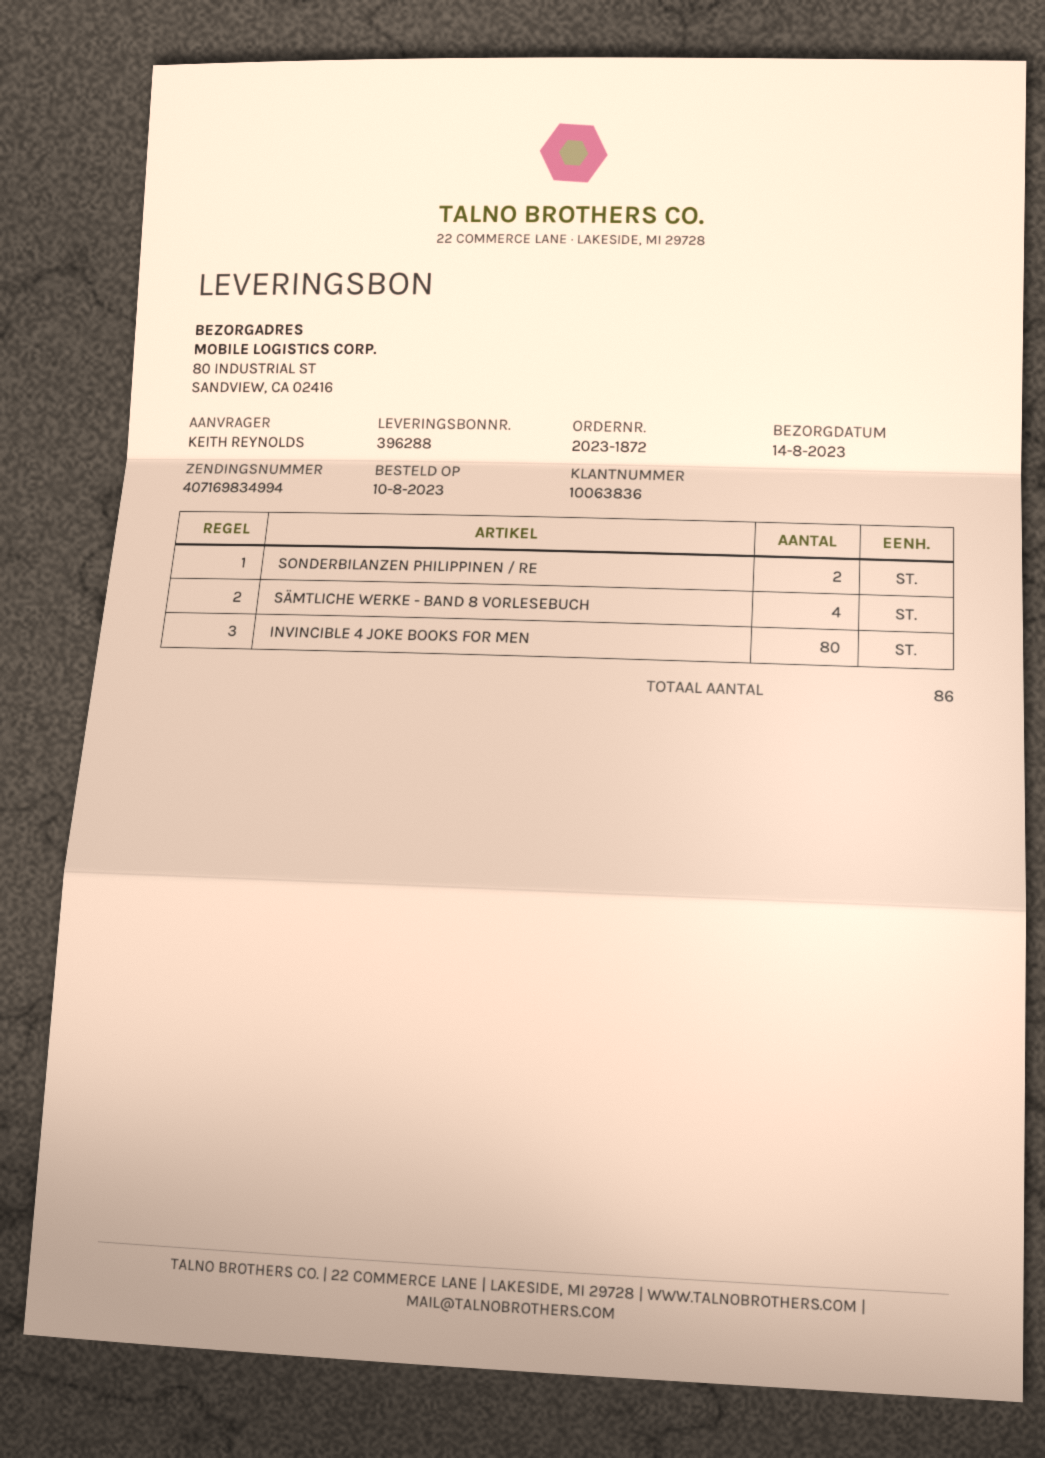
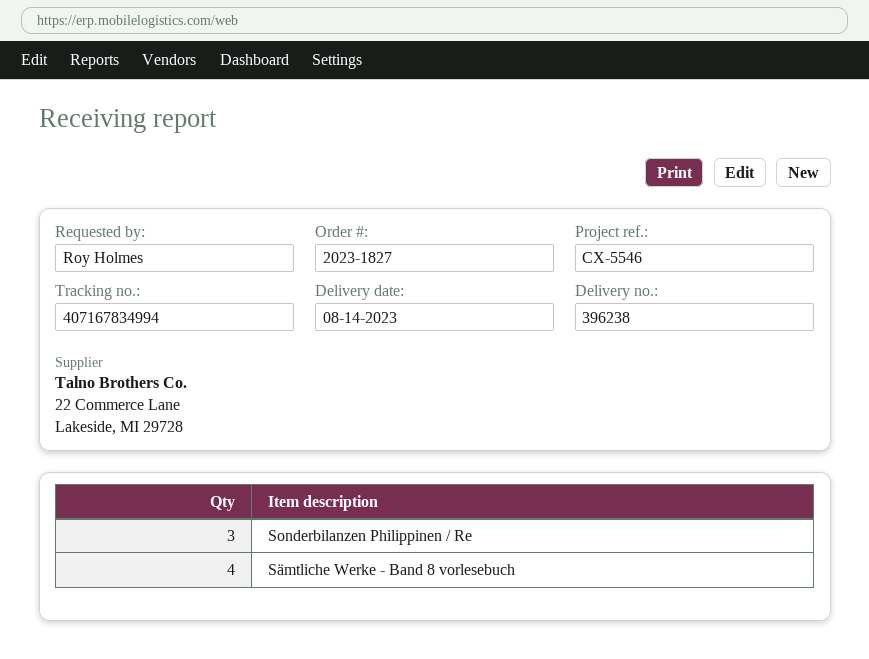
order number: 2023-1872 -> 2023-1827
delivery note number: 396288 -> 396238
ordered by: KEITH REYNOLDS -> Roy Holmes
tracking number: 407169834994 -> 407167834994
SONDERBILANZEN PHILIPPINEN / RE: 2 -> 3
INVINCIBLE 4 JOKE BOOKS FOR MEN: 80 -> none

